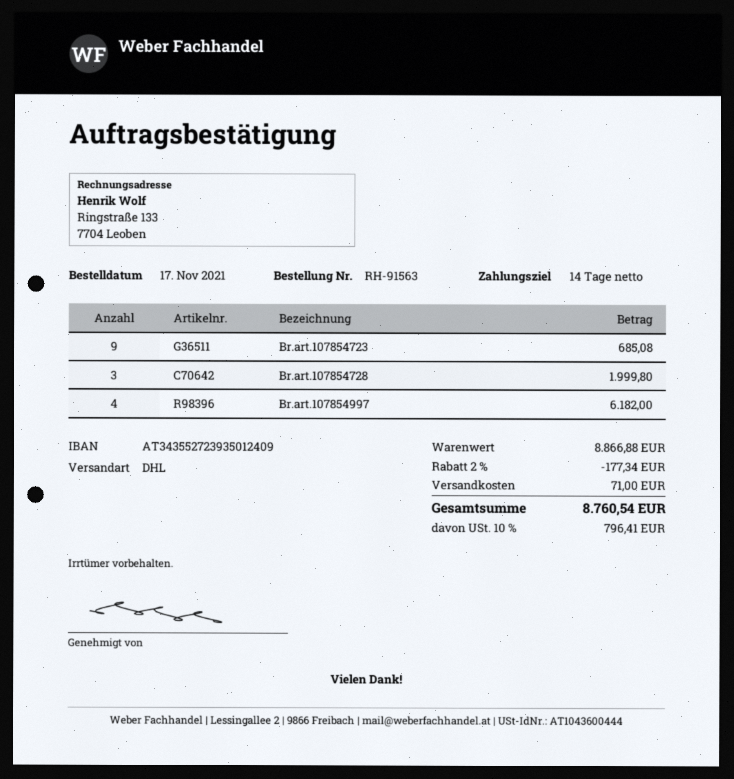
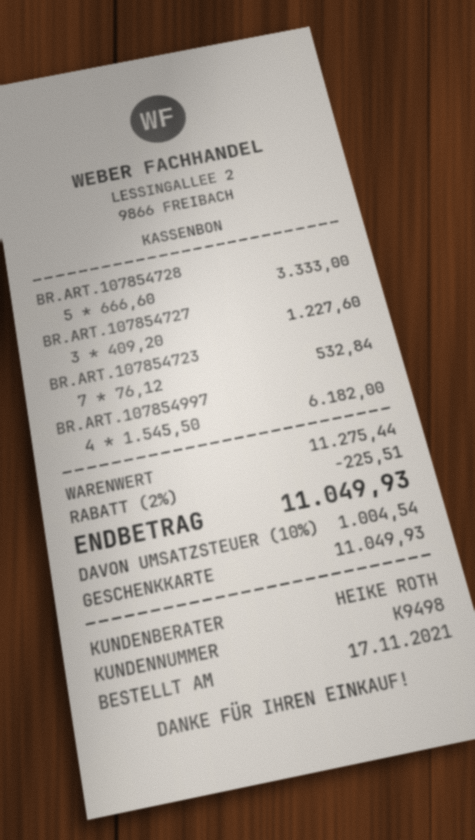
Br.art.107854723: 9 for 685.08 -> 7 for 532.84
Br.art.107854728: 3 for 1999.80 -> 5 for 3333.00
BR.ART.107854727: none -> 3 for 1227.60
subtotal: 8866.88 -> 11275.44
discount: 2% = 177.34 -> 2% = 225.51
shipping: 71.00 -> none
tax: 10% = 796.41 -> 10% = 1004.54
total: 8760.54 -> 11049.93

